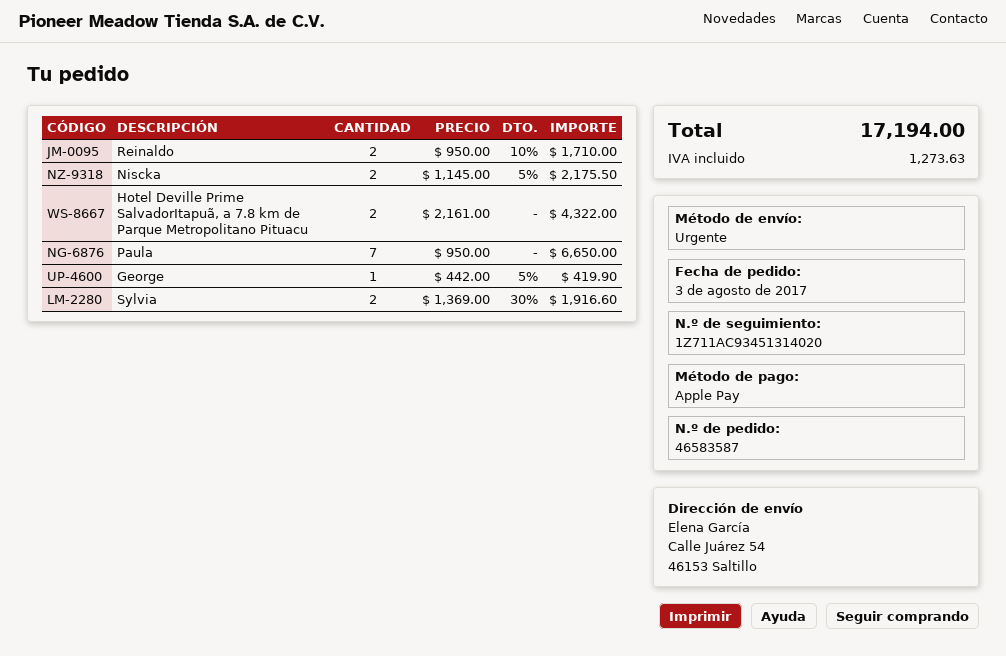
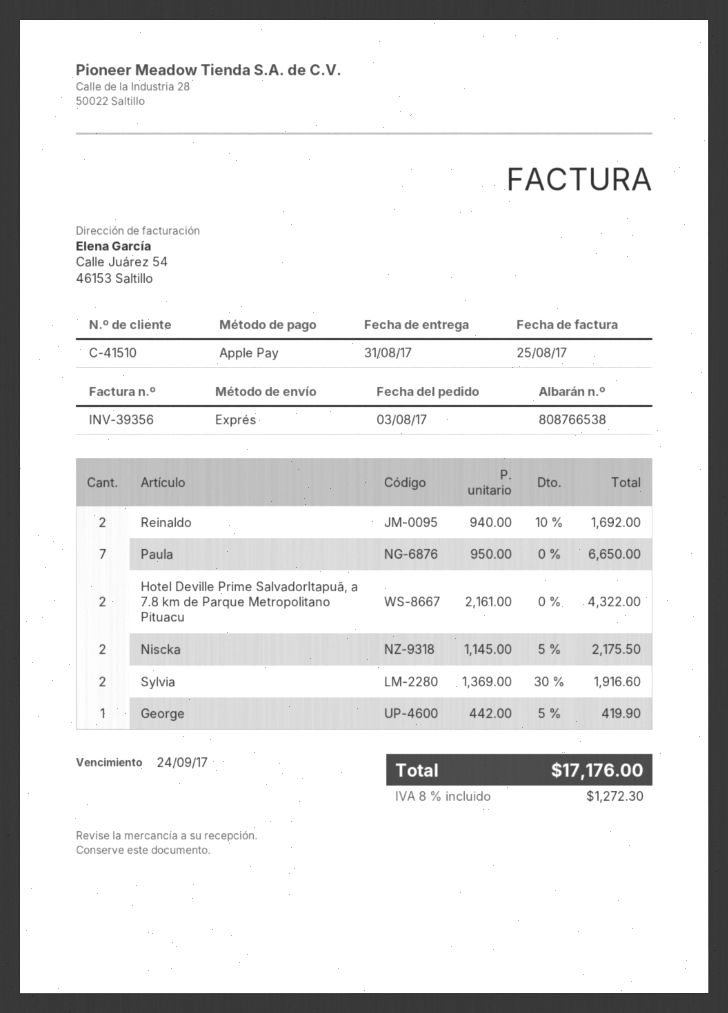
Reinaldo: 2 x 950.00 - 10% = 1710.00 -> 2 x 940.00 - 10% = 1692.00
tax: 1273.63 -> 1272.30
total: 17194.00 -> 17176.00

